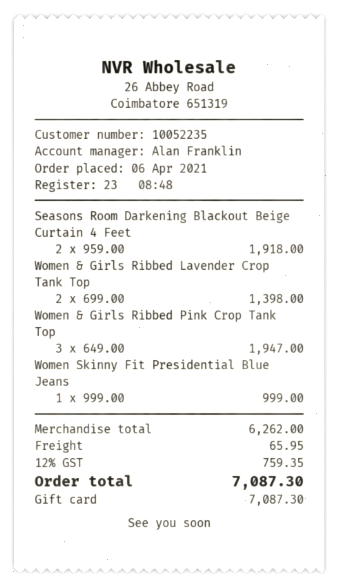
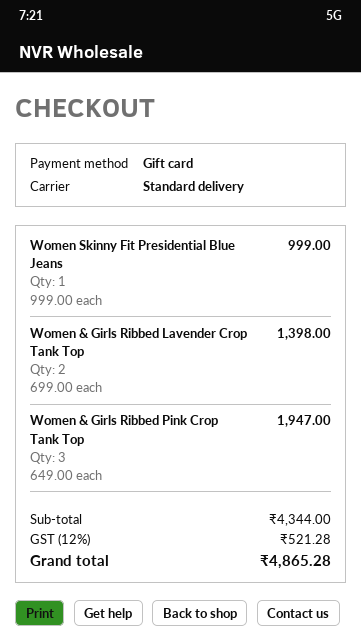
Seasons Room Darkening Blackout Beige Curtain 4 Feet: 2 x 959.00 = 1918.00 -> none
subtotal: 6262.00 -> 4344.00
shipping: 65.95 -> none
tax: 12% = 759.35 -> 12% = 521.28
total: 7087.30 -> 4865.28

